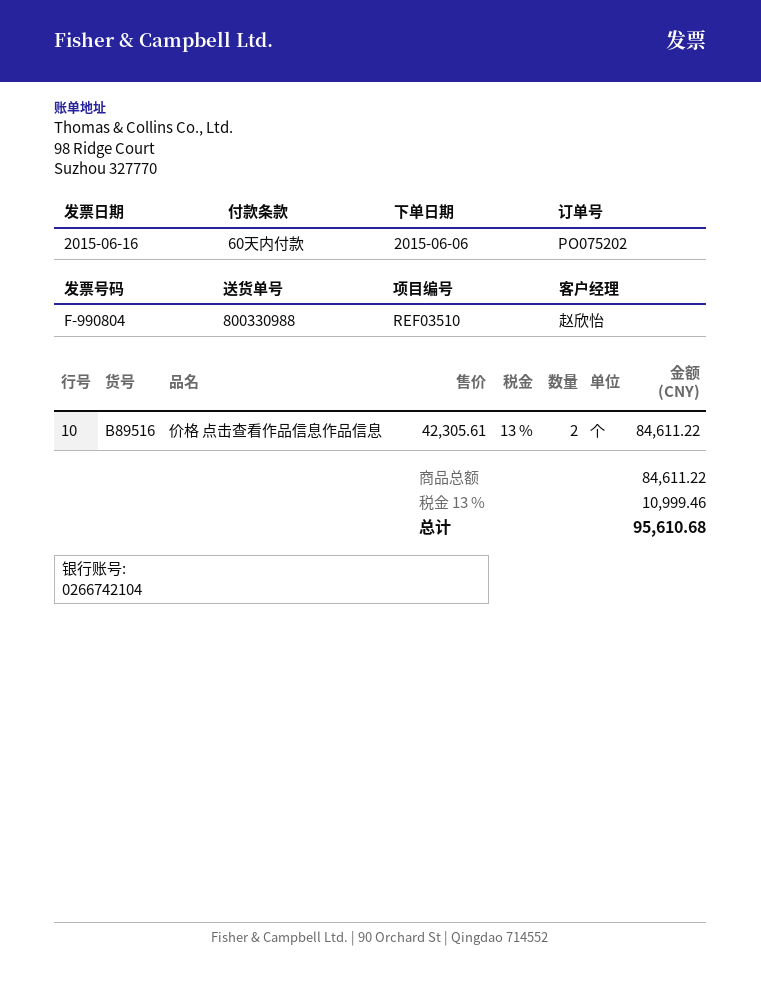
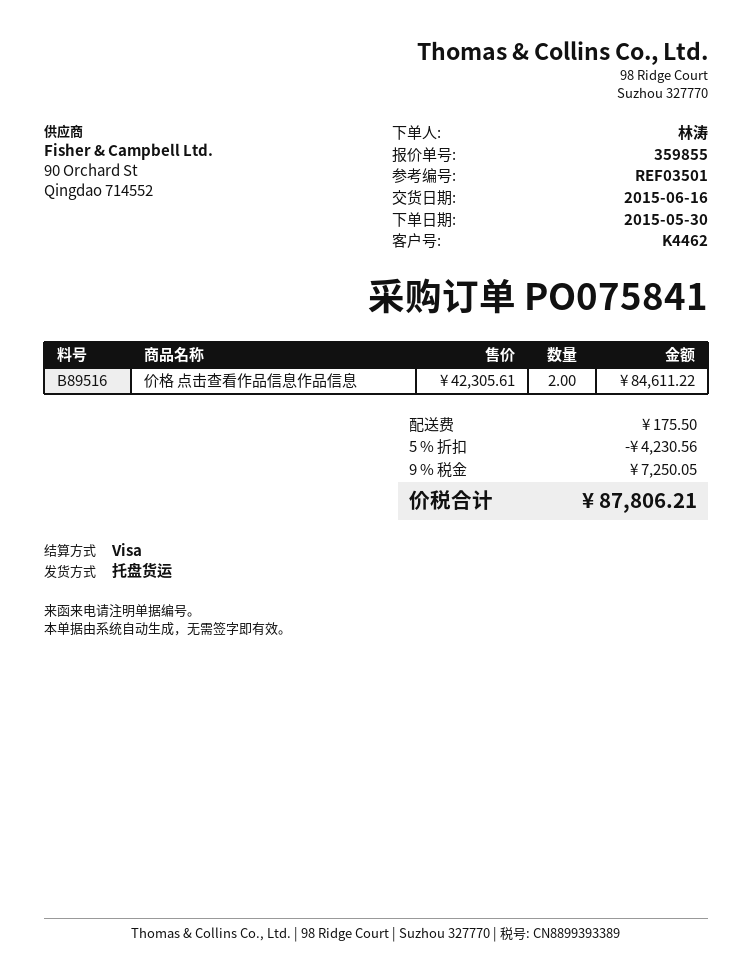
order number: PO075202 -> PO075841
order date: 2015-06-06 -> 2015-05-30
reference: REF03510 -> REF03501
discount: none -> 5% = 4230.56
shipping: none -> 175.50
tax: 13% = 10999.46 -> 9% = 7250.05
total: 95610.68 -> 87806.21

